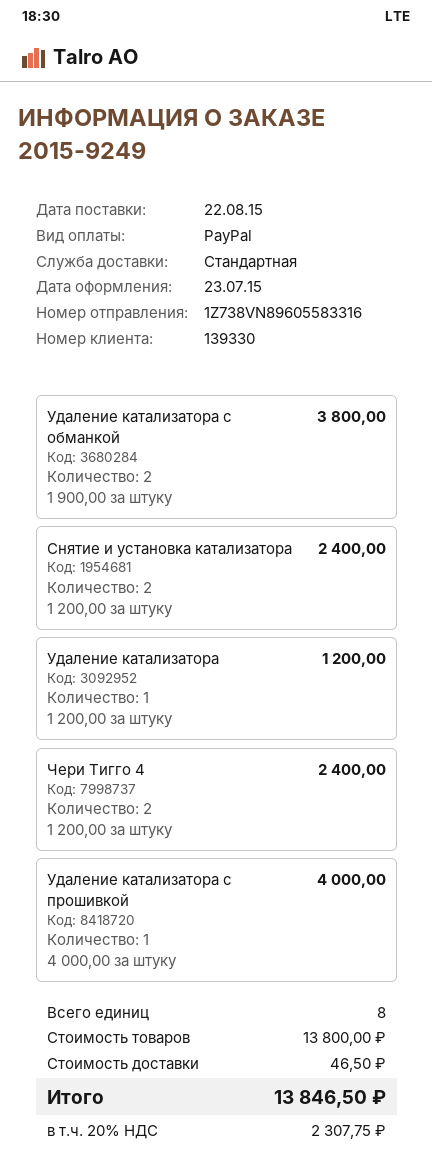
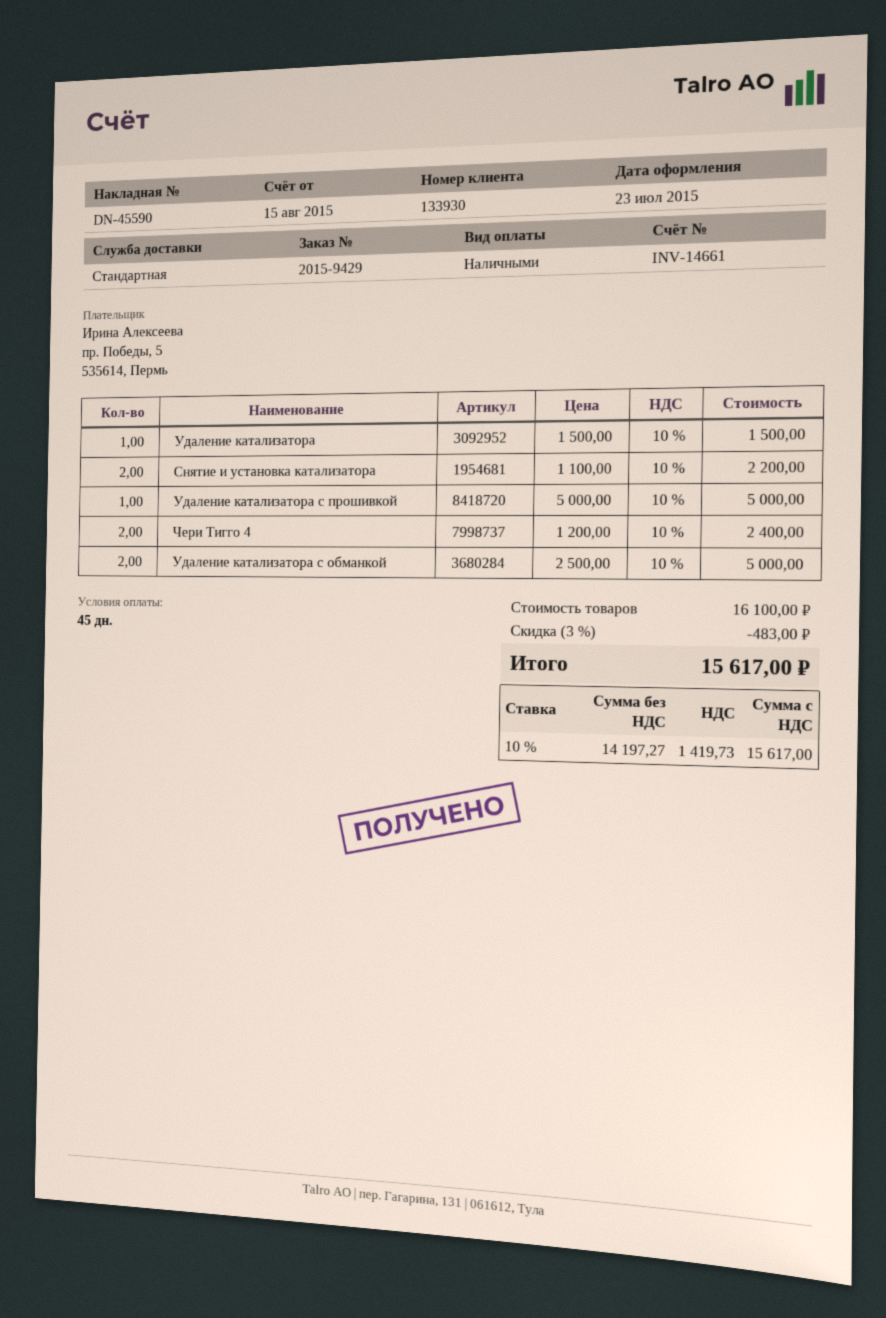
order number: 2015-9249 -> 2015-9429
customer number: 139330 -> 133930
payment method: PayPal -> cash
Удаление катализатора с обманкой: 2 x 1900.00 = 3800.00 -> 2 x 2500.00 = 5000.00
Снятие и установка катализатора: 2 x 1200.00 = 2400.00 -> 2 x 1100.00 = 2200.00
Удаление катализатора: 1 x 1200.00 = 1200.00 -> 1 x 1500.00 = 1500.00
Удаление катализатора с прошивкой: 1 x 4000.00 = 4000.00 -> 1 x 5000.00 = 5000.00
subtotal: 13800.00 -> 16100.00
discount: none -> 3% = 483.00
shipping: 46.50 -> none
tax: 20% = 2307.75 -> 10% = 1419.73
total: 13846.50 -> 15617.00

